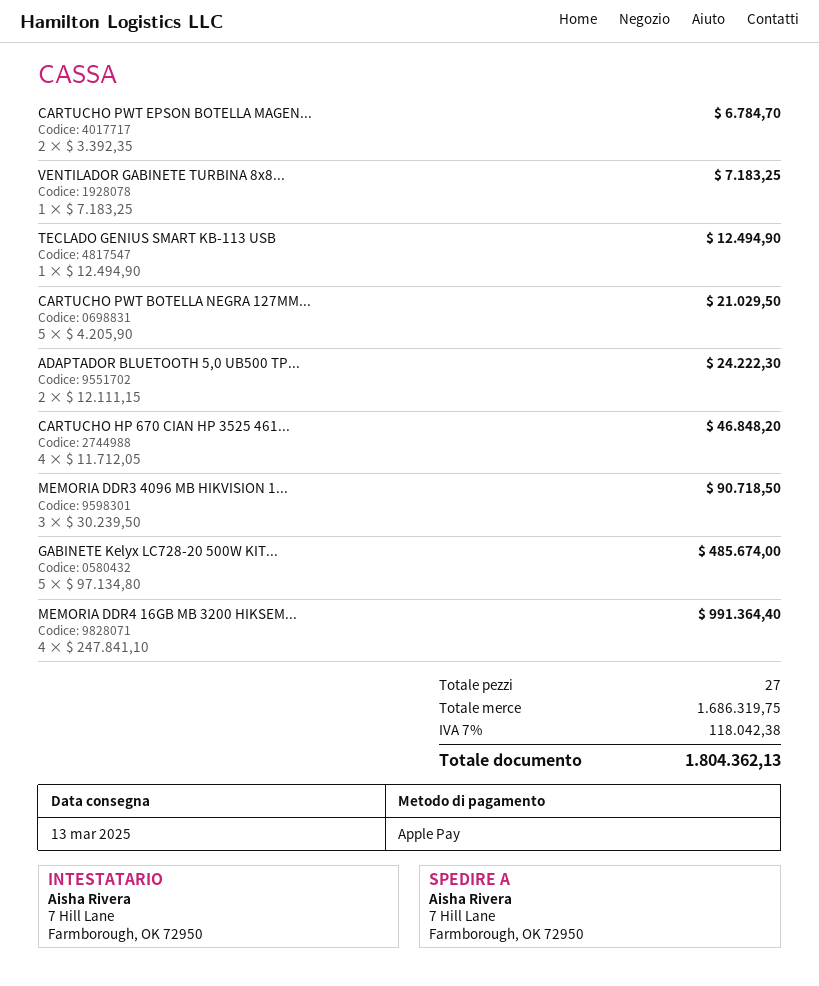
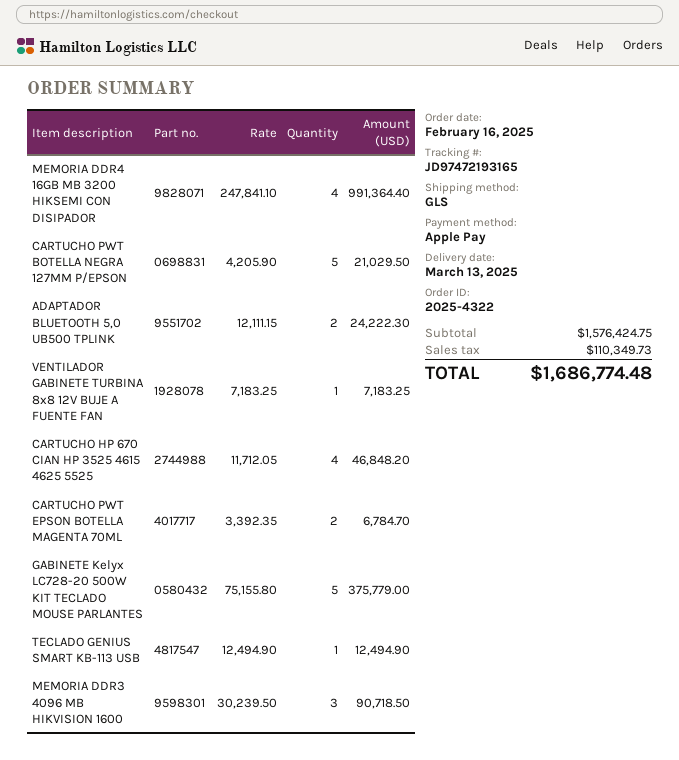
GABINETE Kelyx LC728-20 500W KIT...: 5 x 97134.80 = 485674.00 -> 5 x 75155.80 = 375779.00
subtotal: 1686319.75 -> 1576424.75
tax: 118042.38 -> 110349.73
total: 1804362.13 -> 1686774.48

